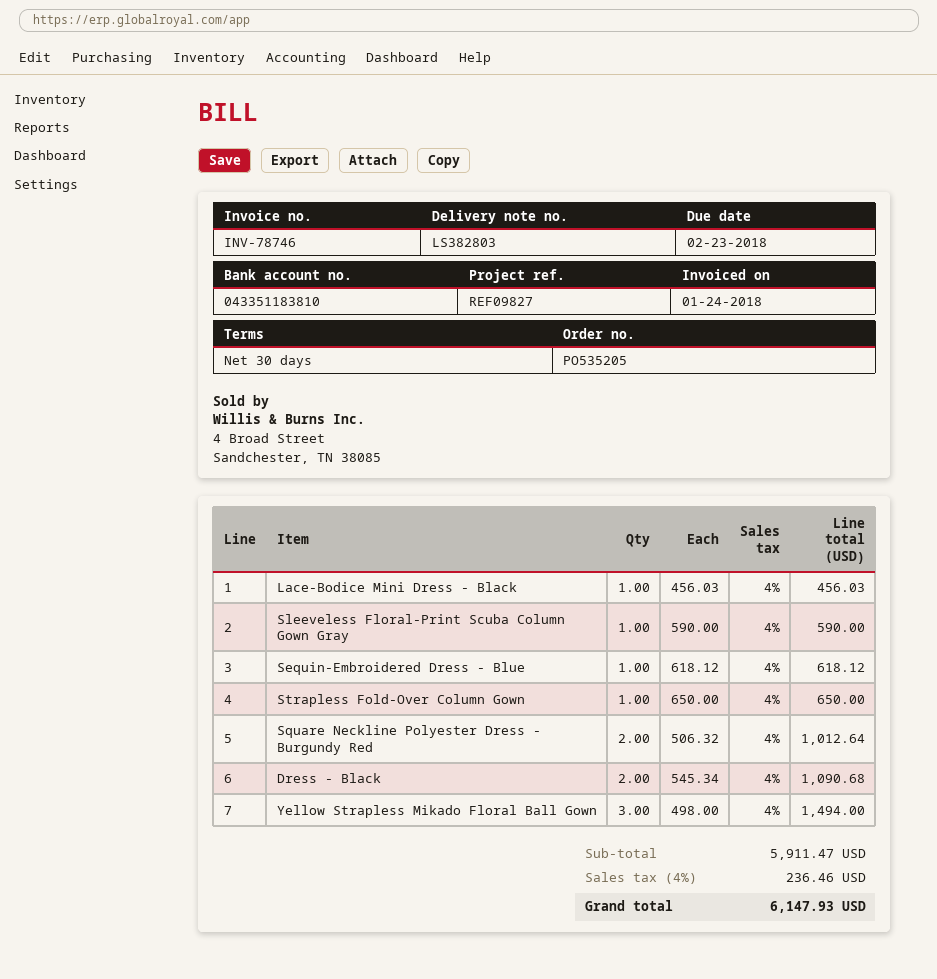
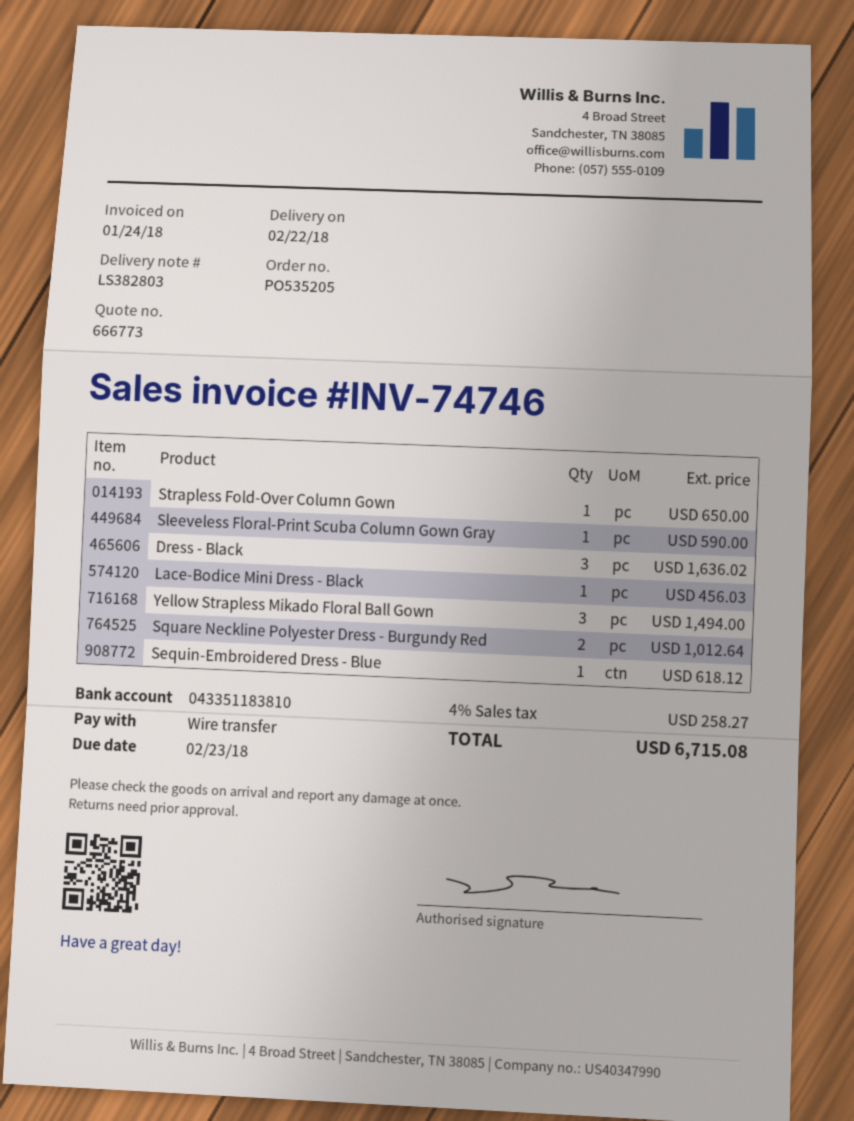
invoice number: INV-78746 -> INV-74746
Dress - Black: 2 for 1090.68 -> 3 for 1636.02
tax: 4% = 236.46 -> 4% = 258.27
total: 6147.93 -> 6715.08

